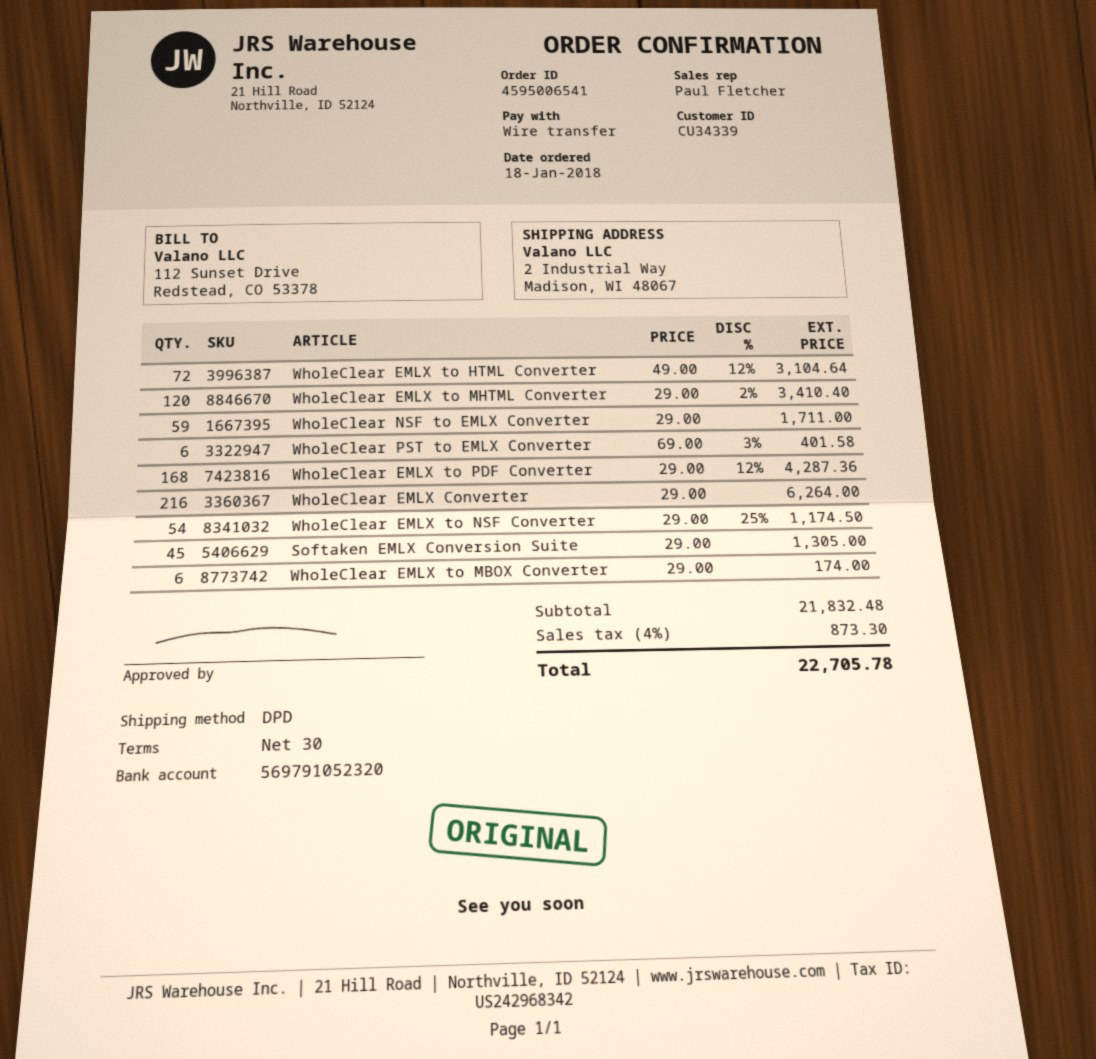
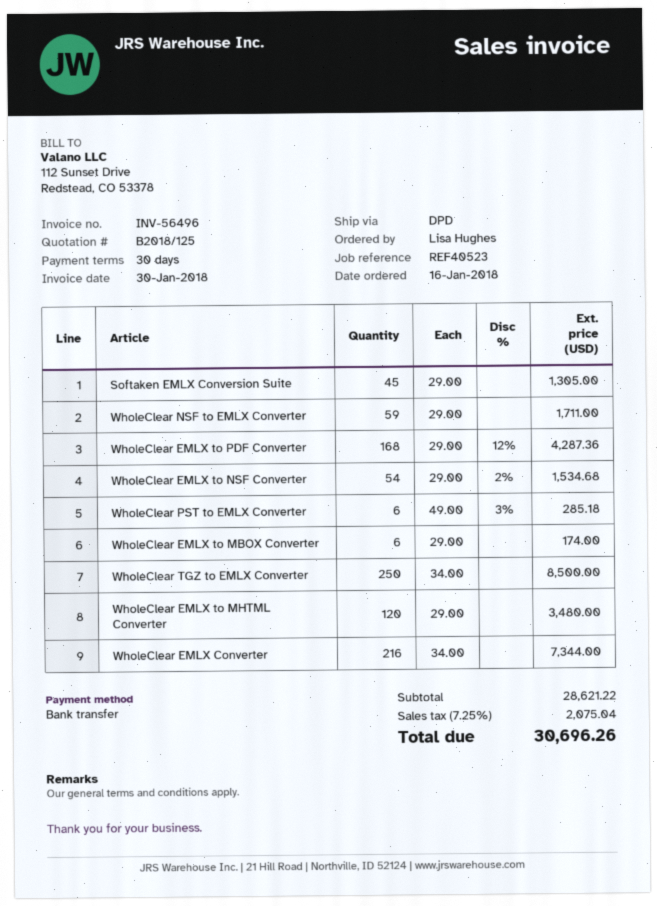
order date: 2018-01-18 -> 2018-01-16
WholeClear EMLX to HTML Converter: 72 x 49.00 - 12% = 3104.64 -> none
WholeClear EMLX to MHTML Converter: 120 x 29.00 - 2% = 3410.40 -> 120 x 29.00 = 3480.00
WholeClear PST to EMLX Converter: 6 x 69.00 - 3% = 401.58 -> 6 x 49.00 - 3% = 285.18
WholeClear EMLX Converter: 216 x 29.00 = 6264.00 -> 216 x 34.00 = 7344.00
WholeClear EMLX to NSF Converter: 54 x 29.00 - 25% = 1174.50 -> 54 x 29.00 - 2% = 1534.68
WholeClear TGZ to EMLX Converter: none -> 250 x 34.00 = 8500.00
subtotal: 21832.48 -> 28621.22
tax: 4% = 873.30 -> 7.25% = 2075.04
total: 22705.78 -> 30696.26

